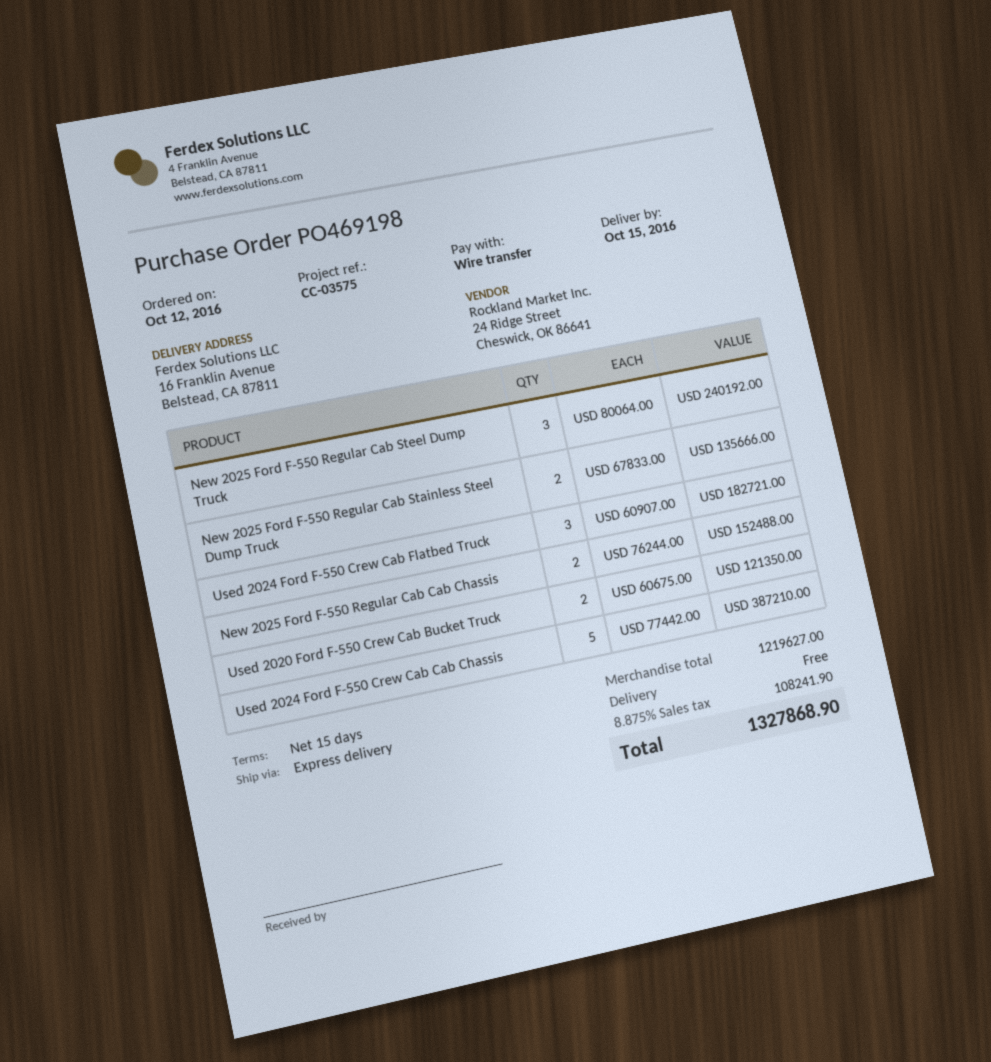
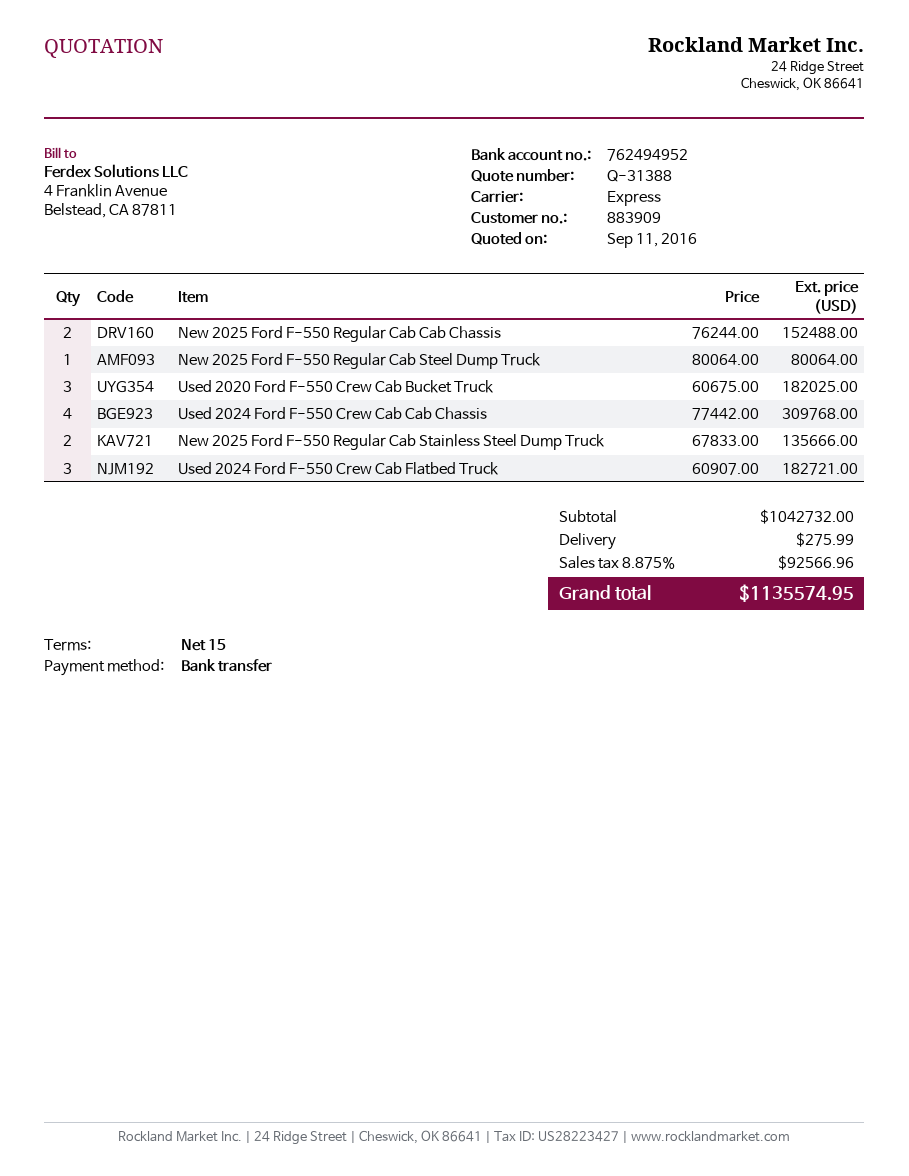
New 2025 Ford F-550 Regular Cab Steel Dump Truck: 3 x 80064.00 = 240192.00 -> 1 x 80064.00 = 80064.00
Used 2020 Ford F-550 Crew Cab Bucket Truck: 2 x 60675.00 = 121350.00 -> 3 x 60675.00 = 182025.00
Used 2024 Ford F-550 Crew Cab Cab Chassis: 5 x 77442.00 = 387210.00 -> 4 x 77442.00 = 309768.00
subtotal: 1219627.00 -> 1042732.00
shipping: 0.00 -> 275.99
tax: 8.875% = 108241.90 -> 8.875% = 92566.96
total: 1327868.90 -> 1135574.95

